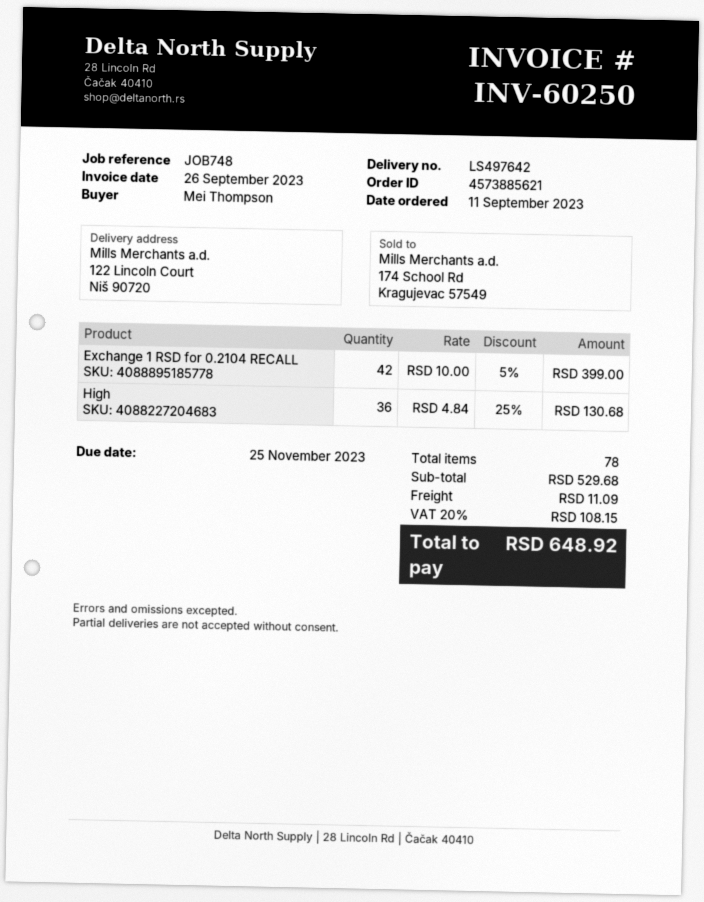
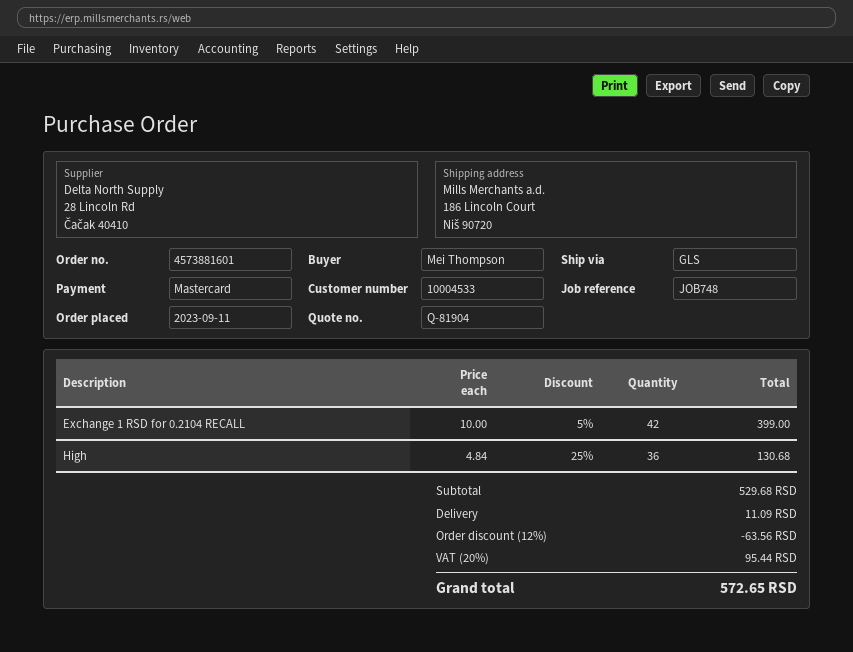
order number: 4573885621 -> 4573881601
ship to: 122 Lincoln Court, Niš 90720 -> 186 Lincoln Court, Niš 90720
discount: none -> 12% = 63.56
tax: 20% = 108.15 -> 20% = 95.44
total: 648.92 -> 572.65

